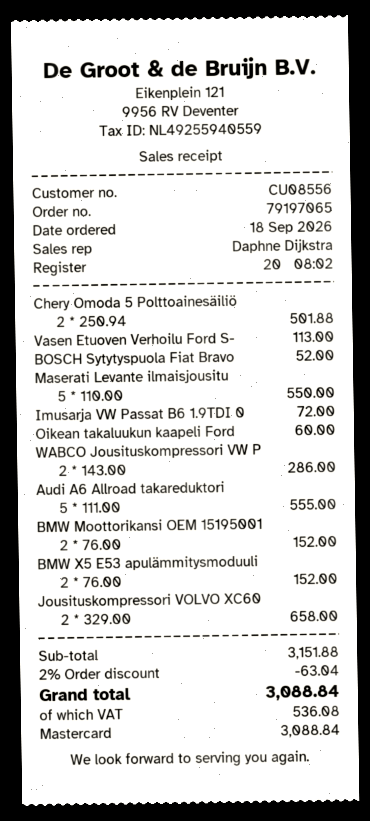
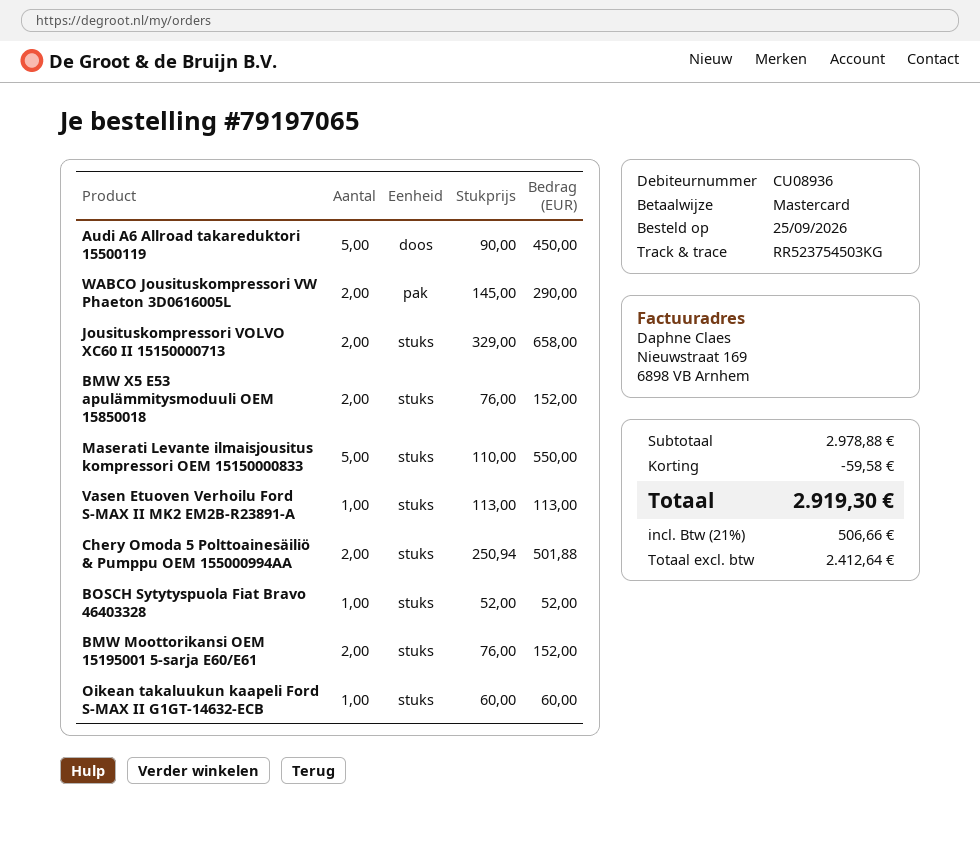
order date: 2026-09-18 -> 2026-09-25
customer number: CU08556 -> CU08936
Imusarja VW Passat B6 1.9TDI 0: 1 x 72.00 = 72.00 -> none
WABCO Jousituskompressori VW P: 2 x 143.00 = 286.00 -> 2 x 145.00 = 290.00
Audi A6 Allroad takareduktori: 5 x 111.00 = 555.00 -> 5 x 90.00 = 450.00
subtotal: 3151.88 -> 2978.88
discount: 63.04 -> 59.58
tax: 536.08 -> 506.66
total: 3088.84 -> 2919.30

